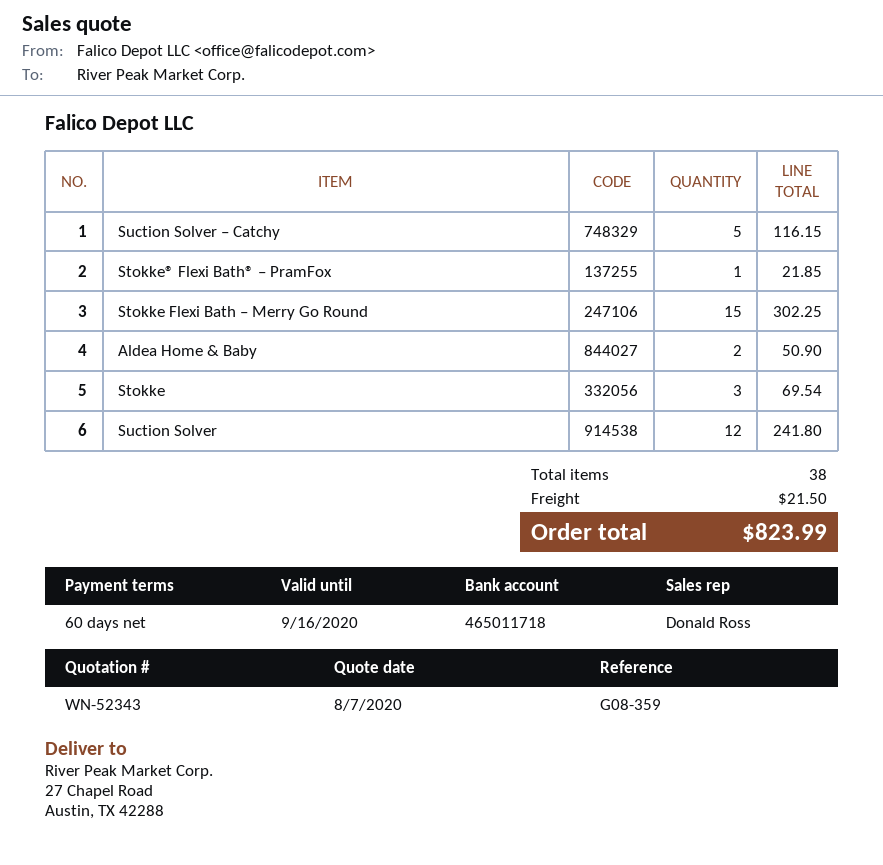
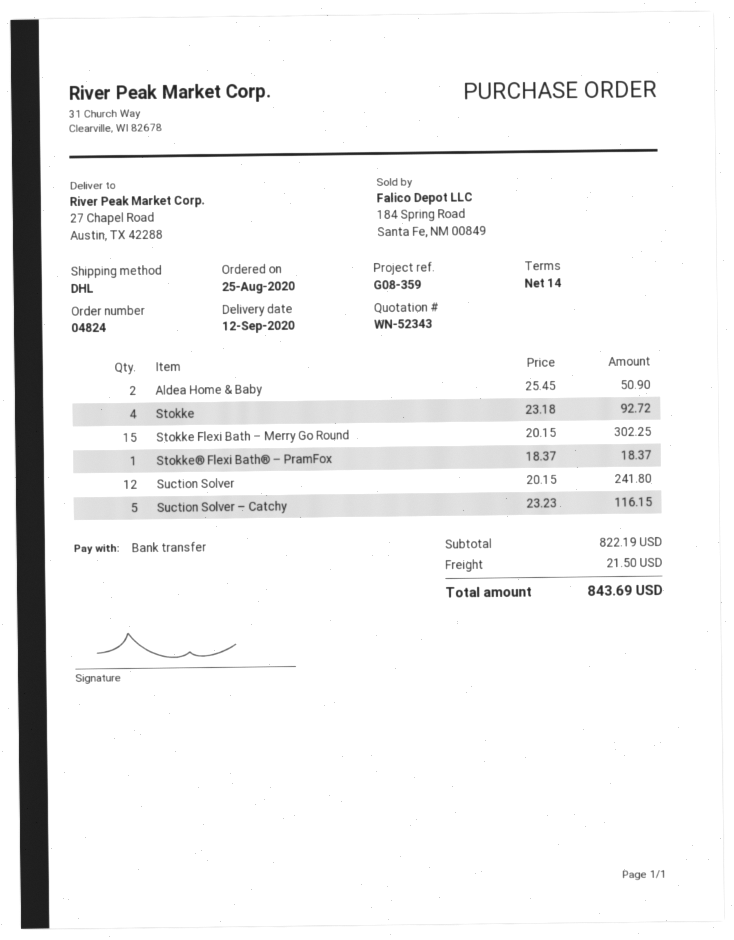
payment terms: 60 days -> 14 days
Stokke® Flexi Bath® – PramFox: 1 for 21.85 -> 1 for 18.37
Stokke: 3 for 69.54 -> 4 for 92.72
total: 823.99 -> 843.69

